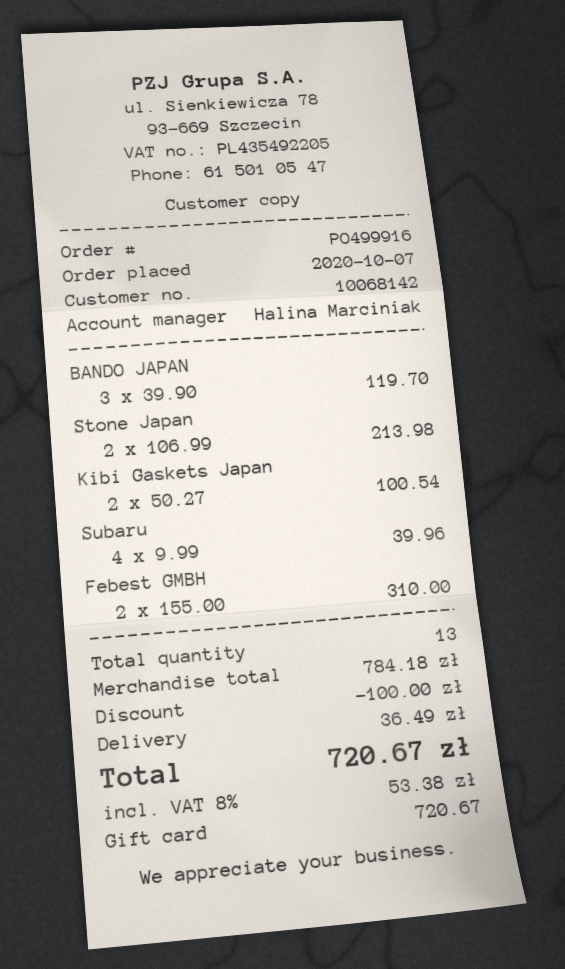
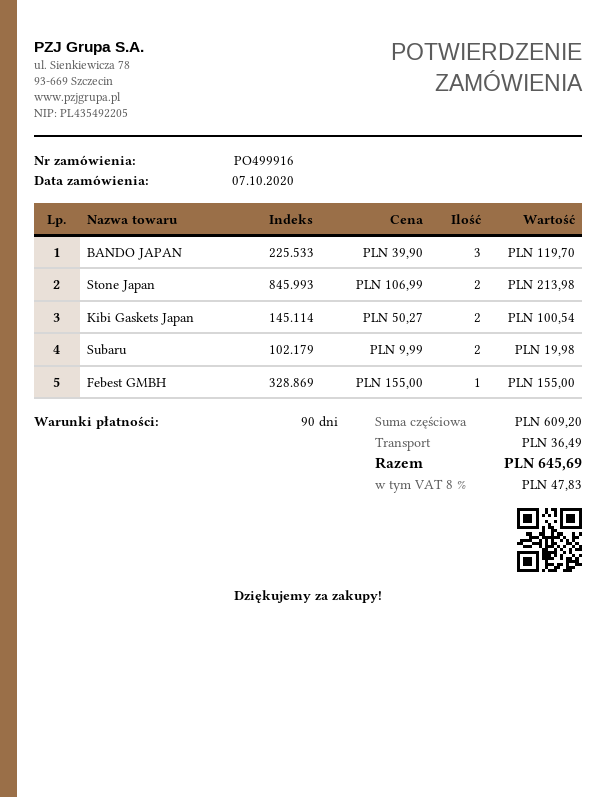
Subaru: 4 x 9.99 = 39.96 -> 2 x 9.99 = 19.98
Febest GMBH: 2 x 155.00 = 310.00 -> 1 x 155.00 = 155.00
subtotal: 784.18 -> 609.20
discount: 100.00 -> none
tax: 8% = 53.38 -> 8% = 47.83
total: 720.67 -> 645.69

